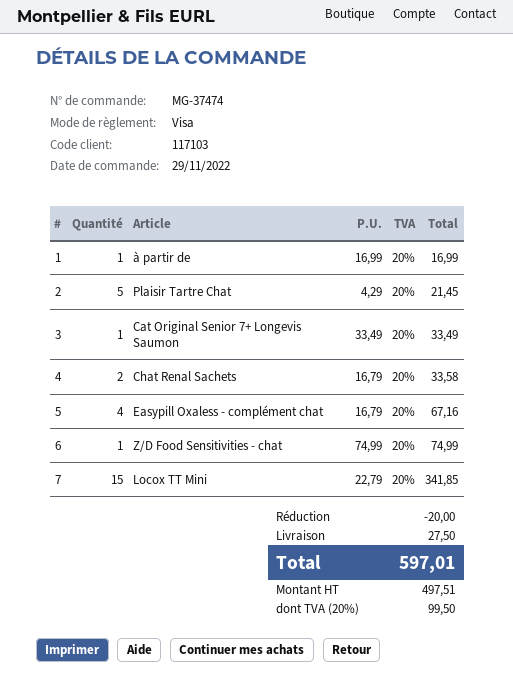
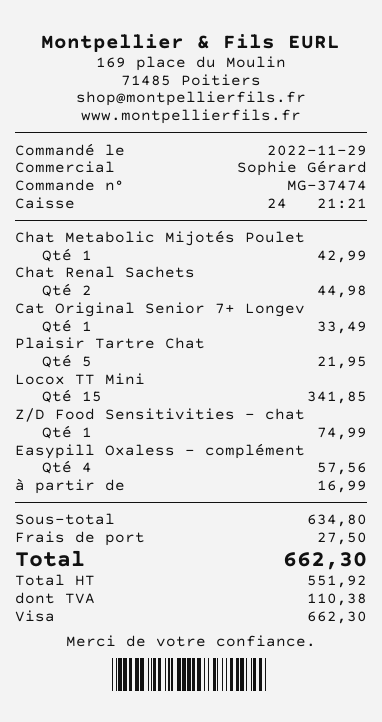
Plaisir Tartre Chat: 5 for 21.45 -> 5 for 21.95
Chat Renal Sachets: 2 for 33.58 -> 2 for 44.98
Easypill Oxaless - complément chat: 4 for 67.16 -> 4 for 57.56
Chat Metabolic Mijotés Poulet: none -> 1 for 42.99
discount: 20.00 -> none
net: 497.51 -> 551.92
tax: 99.50 -> 110.38
total: 597.01 -> 662.30

